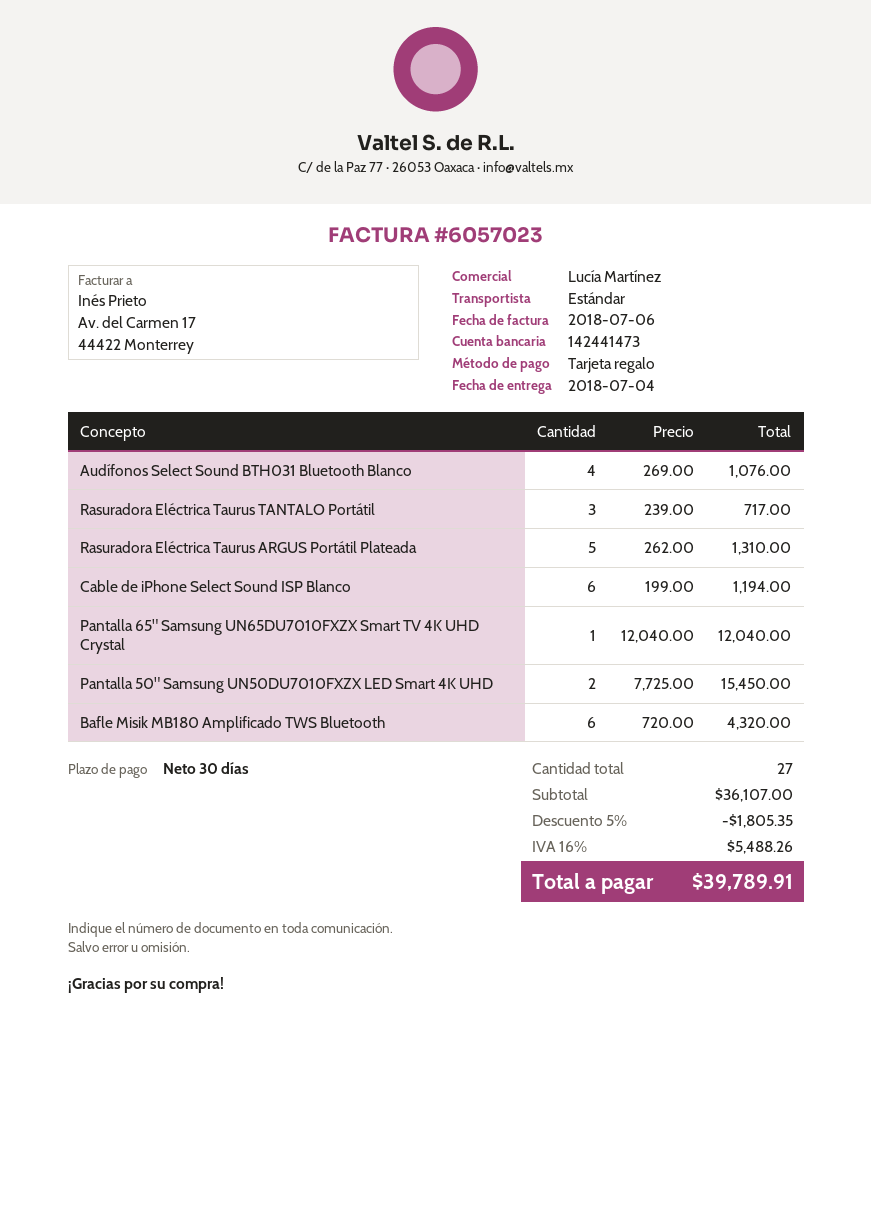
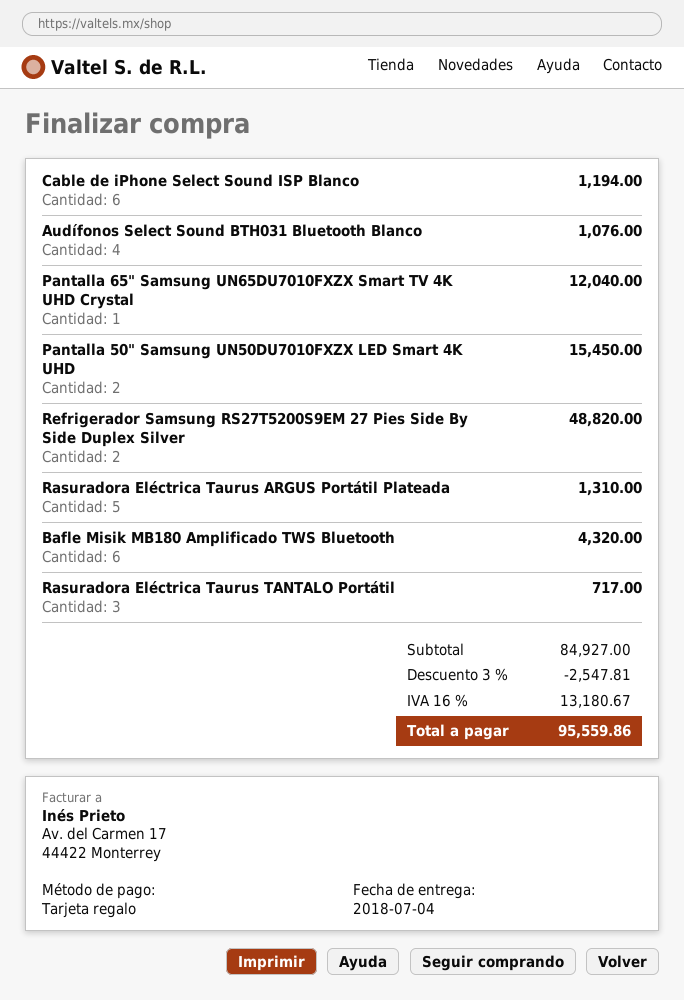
Refrigerador Samsung RS27T5200S9EM 27 Pies Side By Side Duplex Silver: none -> 2 for 48820.00
subtotal: 36107.00 -> 84927.00
discount: 5% = 1805.35 -> 3% = 2547.81
tax: 16% = 5488.26 -> 16% = 13180.67
total: 39789.91 -> 95559.86

